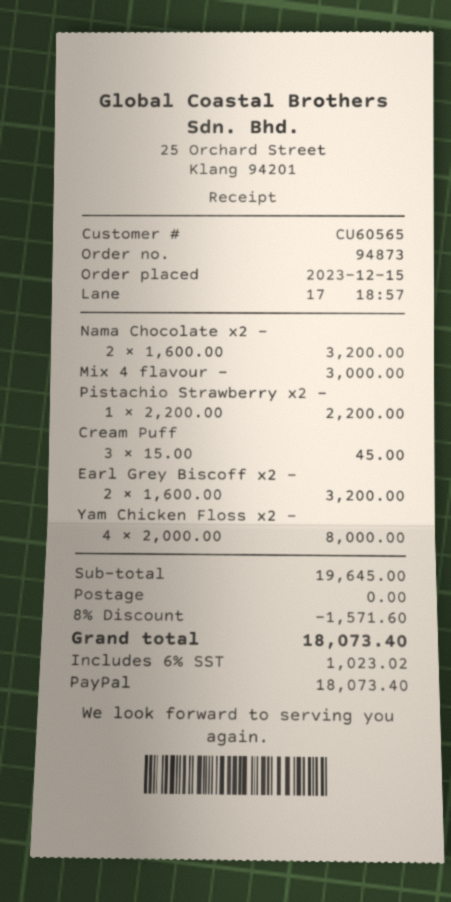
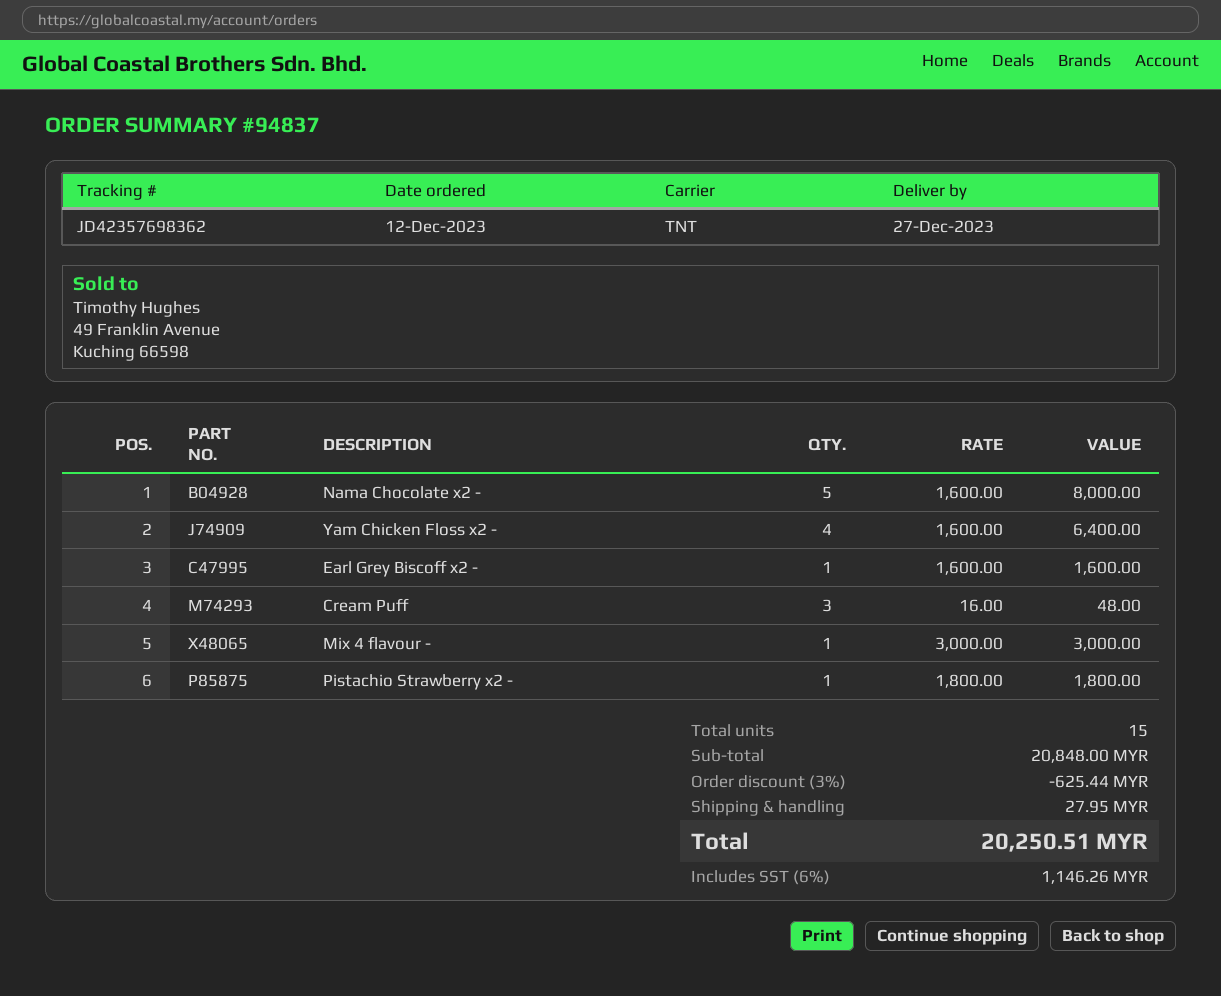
order number: 94873 -> 94837
order date: 2023-12-15 -> 2023-12-12
Nama Chocolate x2 -: 2 x 1600.00 = 3200.00 -> 5 x 1600.00 = 8000.00
Pistachio Strawberry x2 -: 1 x 2200.00 = 2200.00 -> 1 x 1800.00 = 1800.00
Cream Puff: 3 x 15.00 = 45.00 -> 3 x 16.00 = 48.00
Earl Grey Biscoff x2 -: 2 x 1600.00 = 3200.00 -> 1 x 1600.00 = 1600.00
Yam Chicken Floss x2 -: 4 x 2000.00 = 8000.00 -> 4 x 1600.00 = 6400.00
subtotal: 19645.00 -> 20848.00
discount: 8% = 1571.60 -> 3% = 625.44
shipping: 0.00 -> 27.95
tax: 6% = 1023.02 -> 6% = 1146.26
total: 18073.40 -> 20250.51

